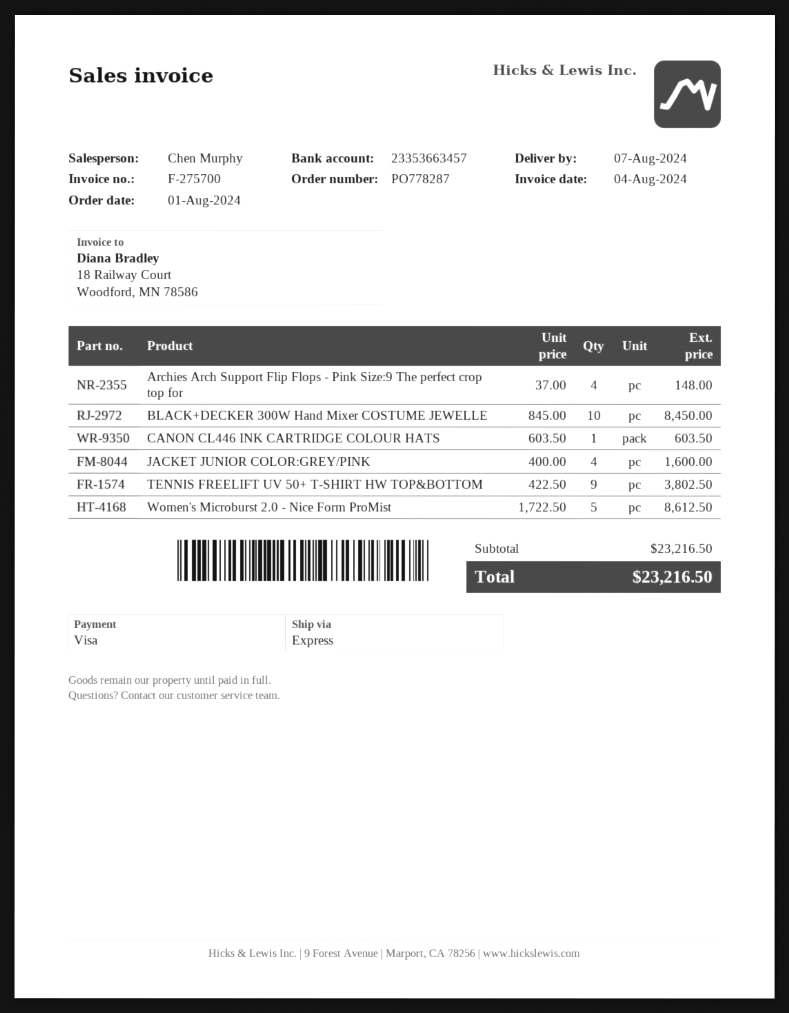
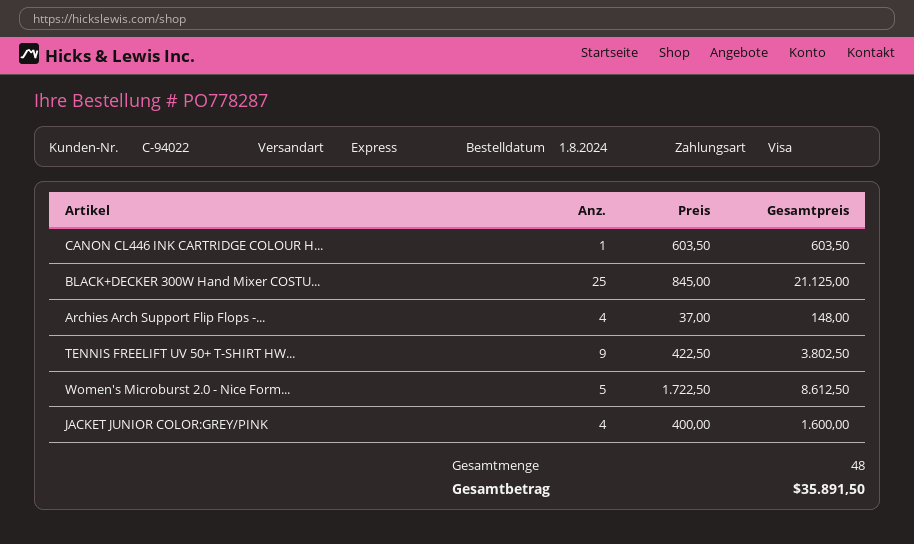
BLACK+DECKER 300W Hand Mixer COSTUME JEWELLE: 10 x 845.00 = 8450.00 -> 25 x 845.00 = 21125.00
total: 23216.50 -> 35891.50

